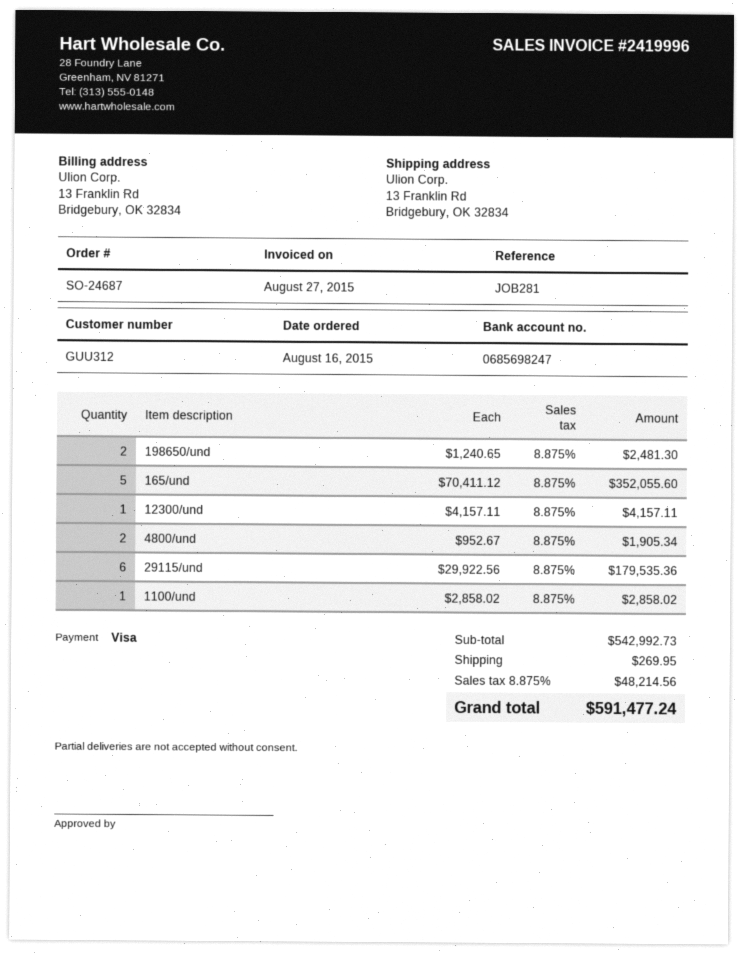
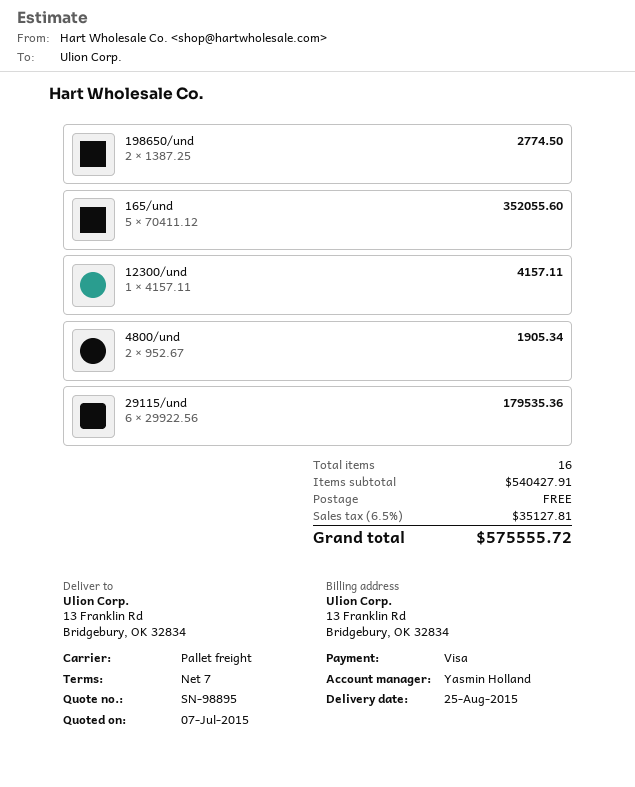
198650/und: 2 x 1240.65 = 2481.30 -> 2 x 1387.25 = 2774.50
1100/und: 1 x 2858.02 = 2858.02 -> none
subtotal: 542992.73 -> 540427.91
shipping: 269.95 -> 0.00
tax: 8.875% = 48214.56 -> 6.5% = 35127.81
total: 591477.24 -> 575555.72

